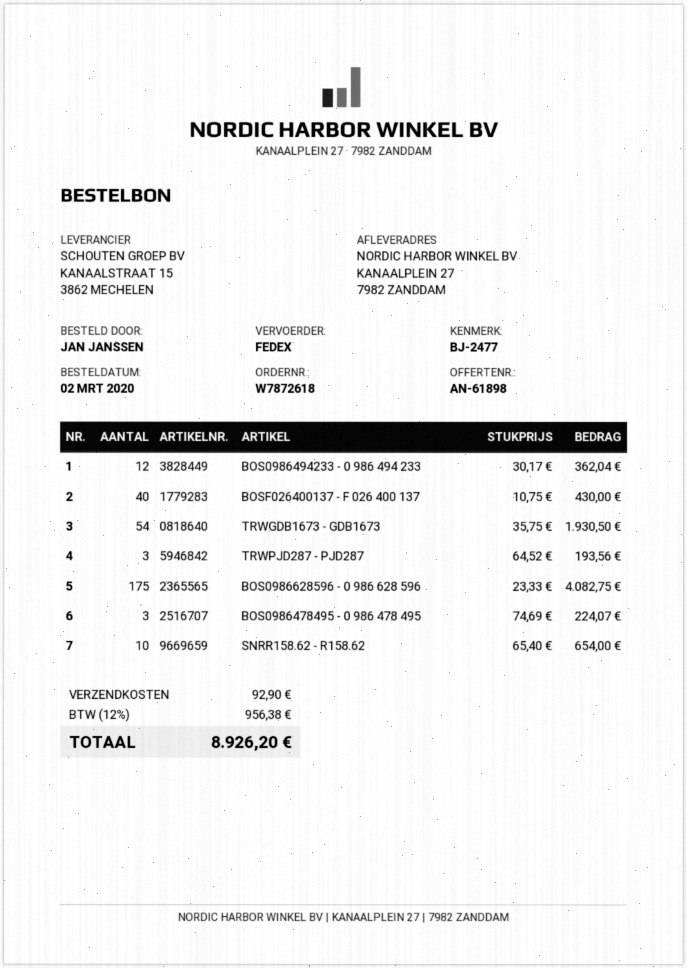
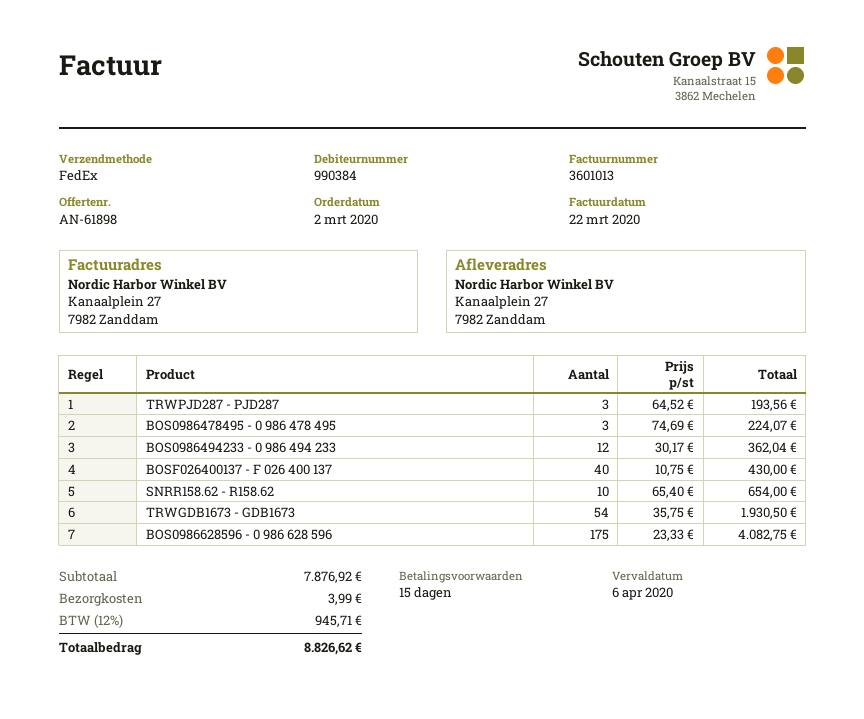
shipping: 92.90 -> 3.99
tax: 12% = 956.38 -> 12% = 945.71
total: 8926.20 -> 8826.62

